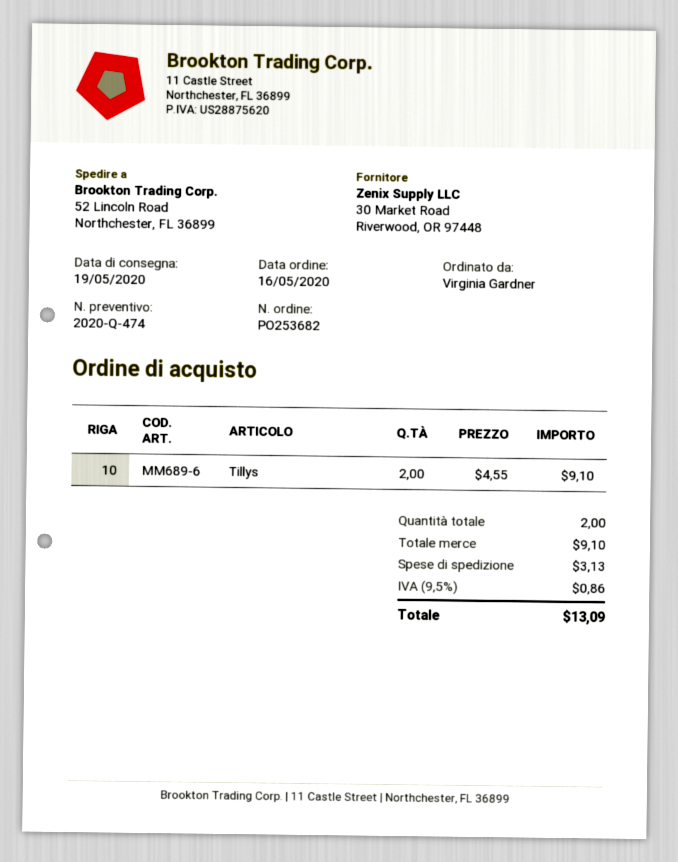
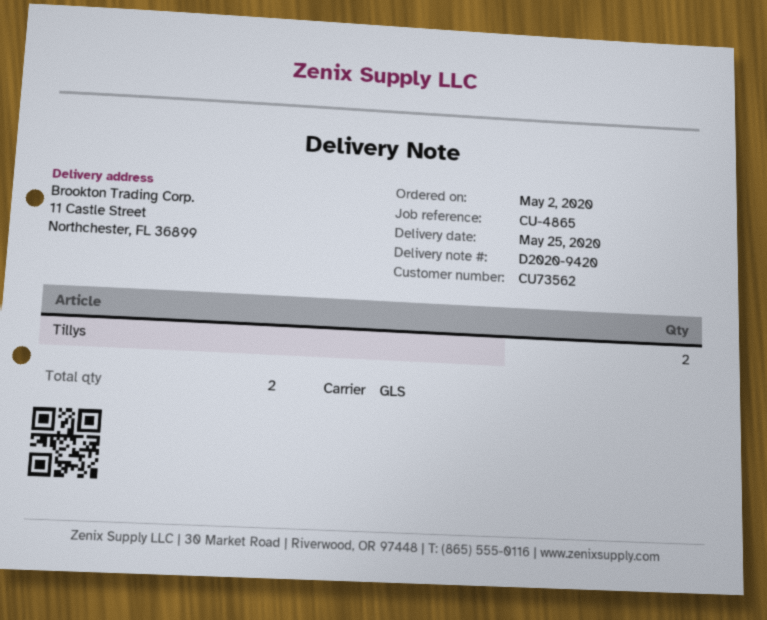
order date: 2020-05-16 -> 2020-05-02
delivery date: 2020-05-19 -> 2020-05-25
ship to: 52 Lincoln Road, Northchester, FL 36899 -> 11 Castle Street, Northchester, FL 36899

